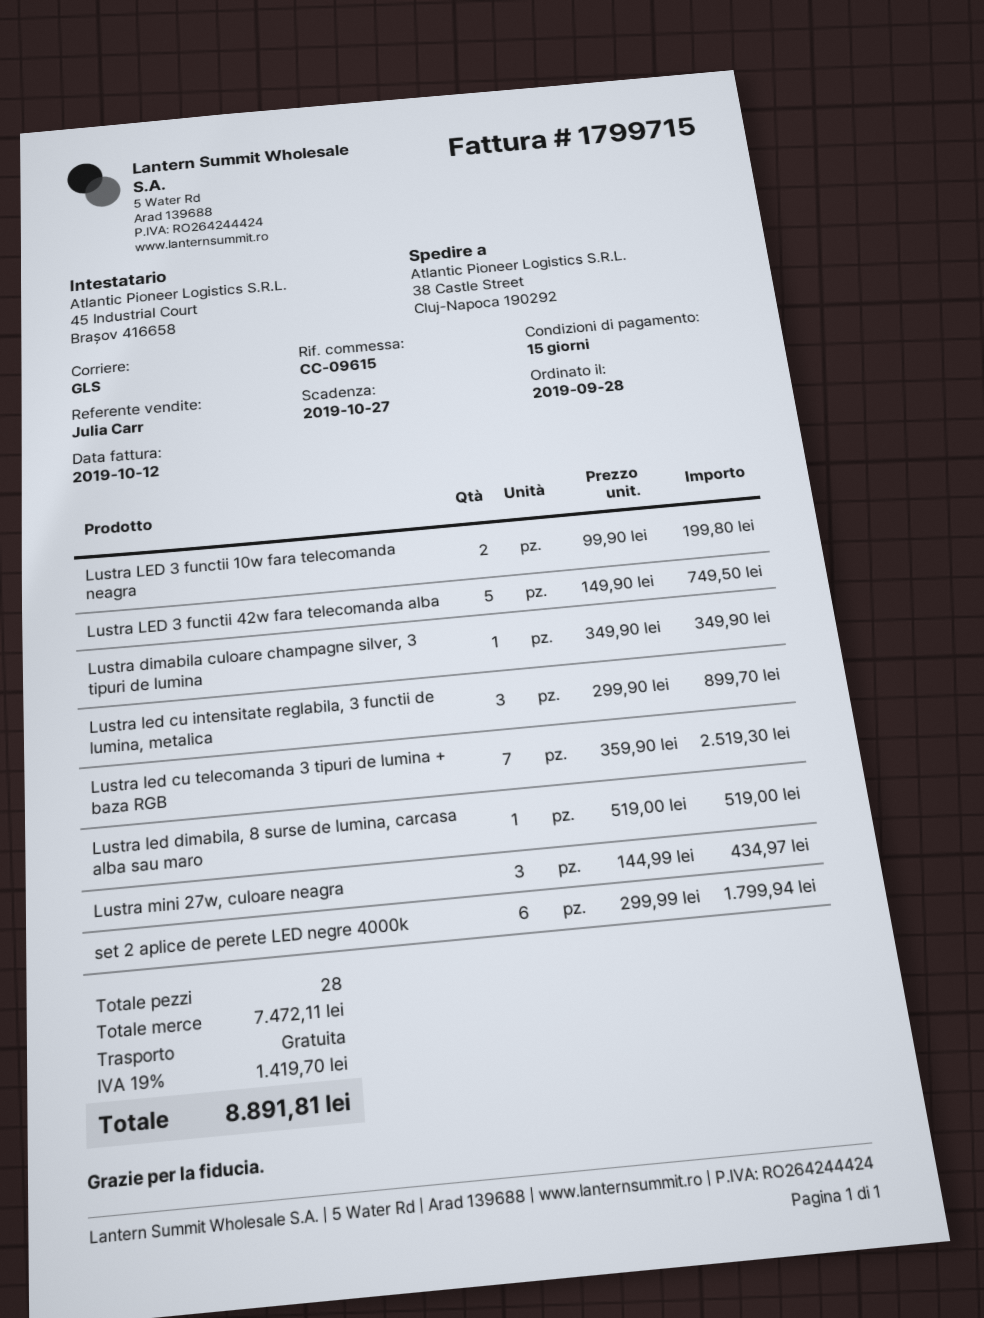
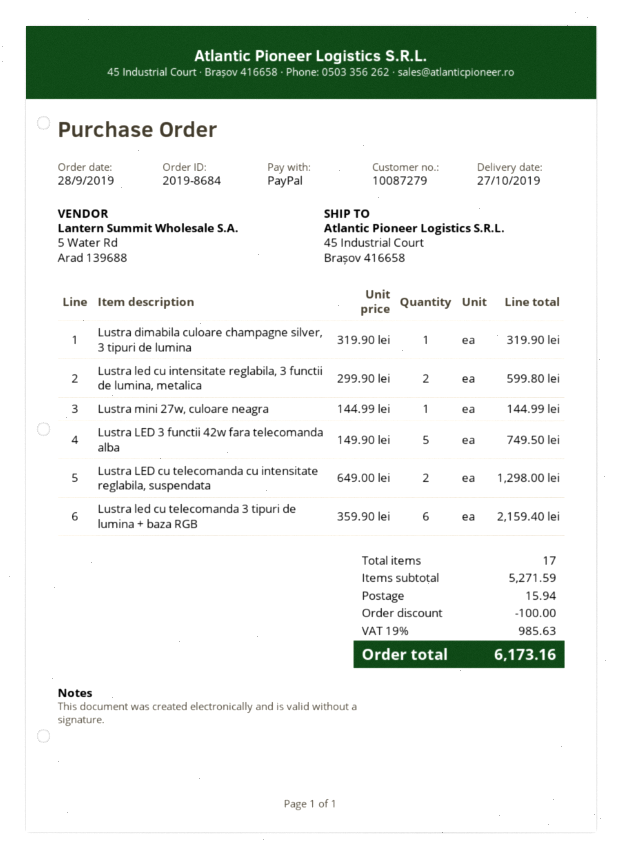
ship to: 38 Castle Street, Cluj-Napoca 190292 -> 45 Industrial Court, Brașov 416658
Lustra LED 3 functii 10w fara telecomanda neagra: 2 x 99.90 = 199.80 -> none
Lustra dimabila culoare champagne silver, 3 tipuri de lumina: 1 x 349.90 = 349.90 -> 1 x 319.90 = 319.90
Lustra led cu intensitate reglabila, 3 functii de lumina, metalica: 3 x 299.90 = 899.70 -> 2 x 299.90 = 599.80
Lustra led cu telecomanda 3 tipuri de lumina + baza RGB: 7 x 359.90 = 2519.30 -> 6 x 359.90 = 2159.40
Lustra led dimabila, 8 surse de lumina, carcasa alba sau maro: 1 x 519.00 = 519.00 -> none
Lustra mini 27w, culoare neagra: 3 x 144.99 = 434.97 -> 1 x 144.99 = 144.99
set 2 aplice de perete LED negre 4000k: 6 x 299.99 = 1799.94 -> none
Lustra LED cu telecomanda cu intensitate reglabila, suspendata: none -> 2 x 649.00 = 1298.00
total quantity: 28 -> 17
subtotal: 7472.11 -> 5271.59
discount: none -> 100.00
shipping: 0.00 -> 15.94
tax: 19% = 1419.70 -> 19% = 985.63
total: 8891.81 -> 6173.16

